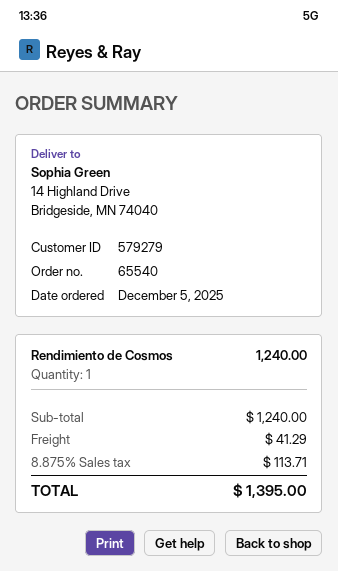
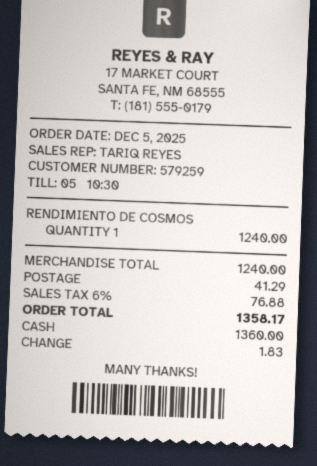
customer number: 579279 -> 579259
tax: 8.875% = 113.71 -> 6% = 76.88
total: 1395.00 -> 1358.17

